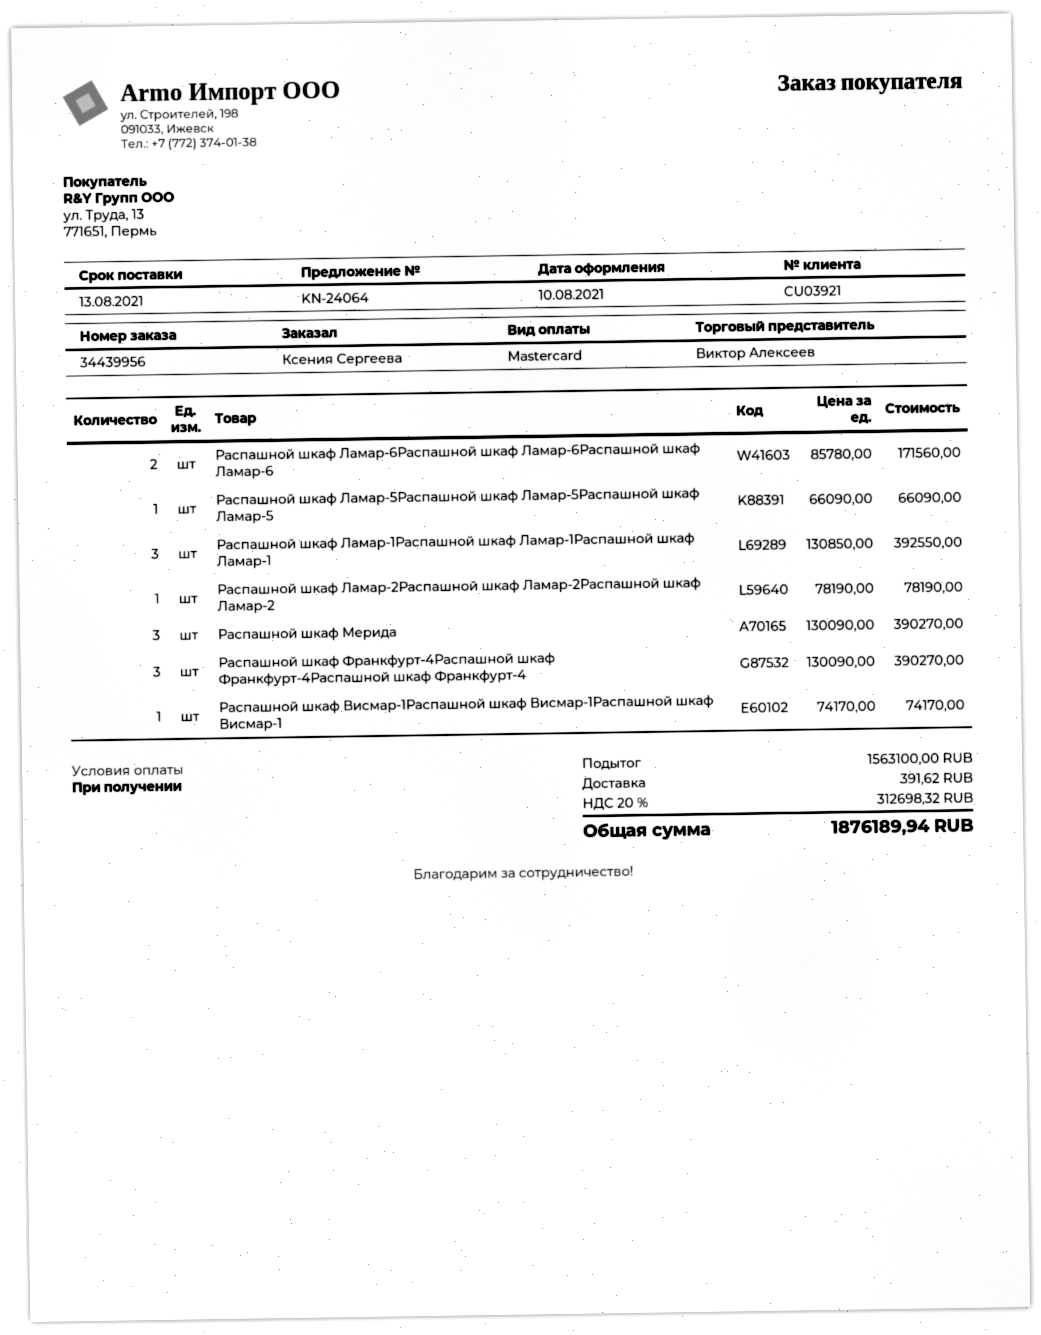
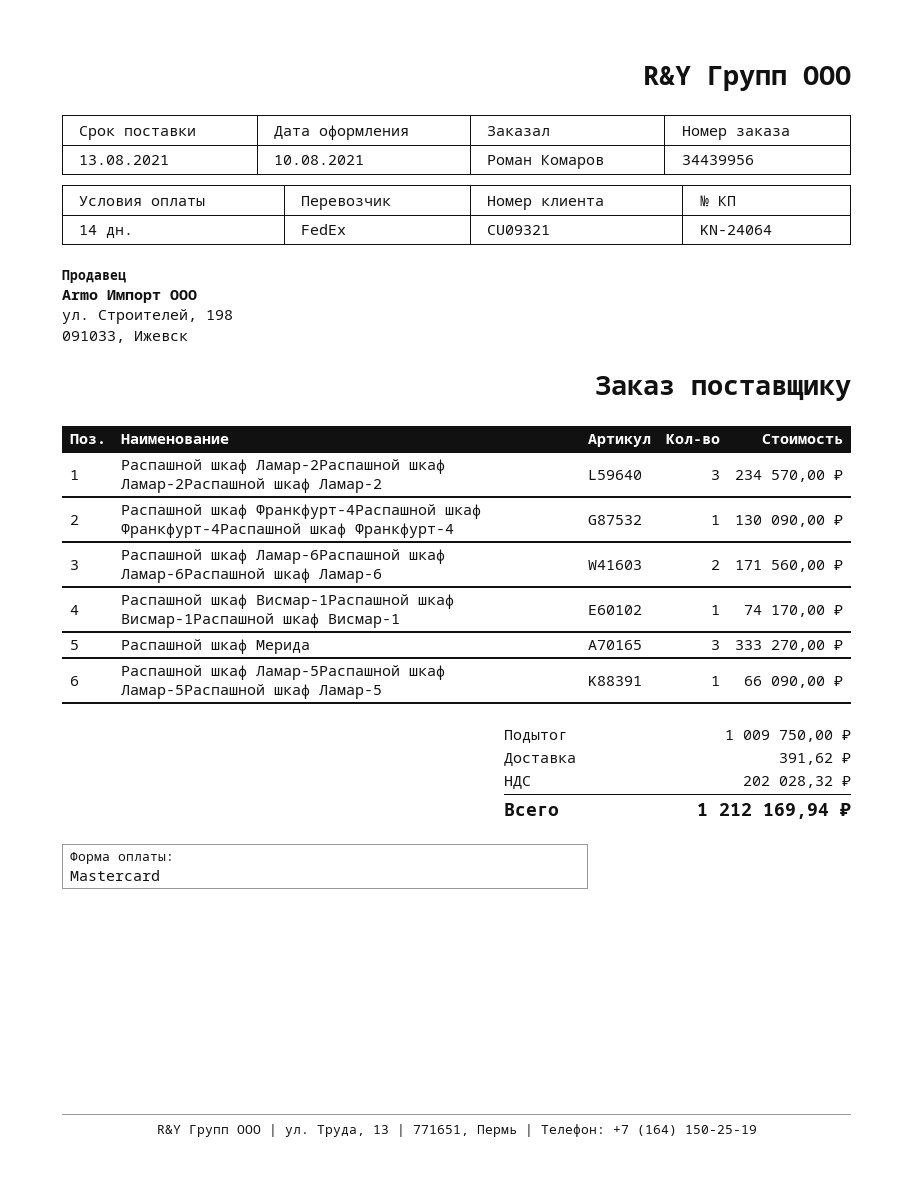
payment terms: on receipt -> 14 days
customer number: CU03921 -> CU09321
ordered by: Ксения Сергеева -> Роман Комаров
Распашной шкаф Ламар-1Распашной шкаф Ламар-1Распашной шкаф Ламар-1: 3 for 392550.00 -> none
Распашной шкаф Ламар-2Распашной шкаф Ламар-2Распашной шкаф Ламар-2: 1 for 78190.00 -> 3 for 234570.00
Распашной шкаф Мерида: 3 for 390270.00 -> 3 for 333270.00
Распашной шкаф Франкфурт-4Распашной шкаф Франкфурт-4Распашной шкаф Франкфурт-4: 3 for 390270.00 -> 1 for 130090.00
subtotal: 1563100.00 -> 1009750.00
tax: 312698.32 -> 202028.32
total: 1876189.94 -> 1212169.94

